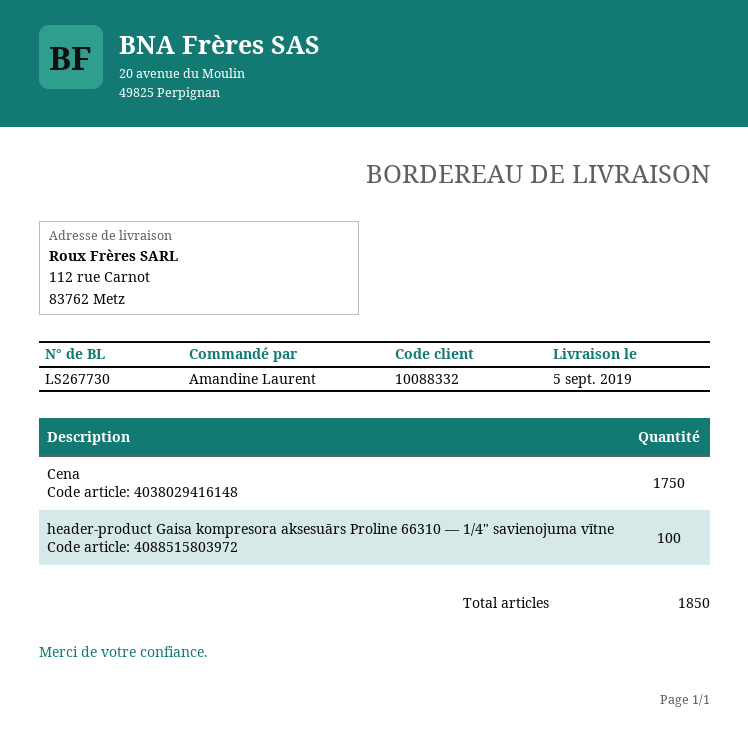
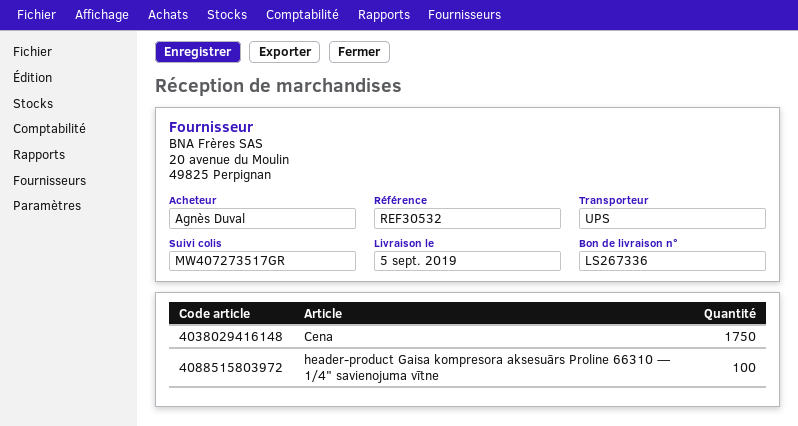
delivery note number: LS267730 -> LS267336
ordered by: Amandine Laurent -> Agnès Duval

